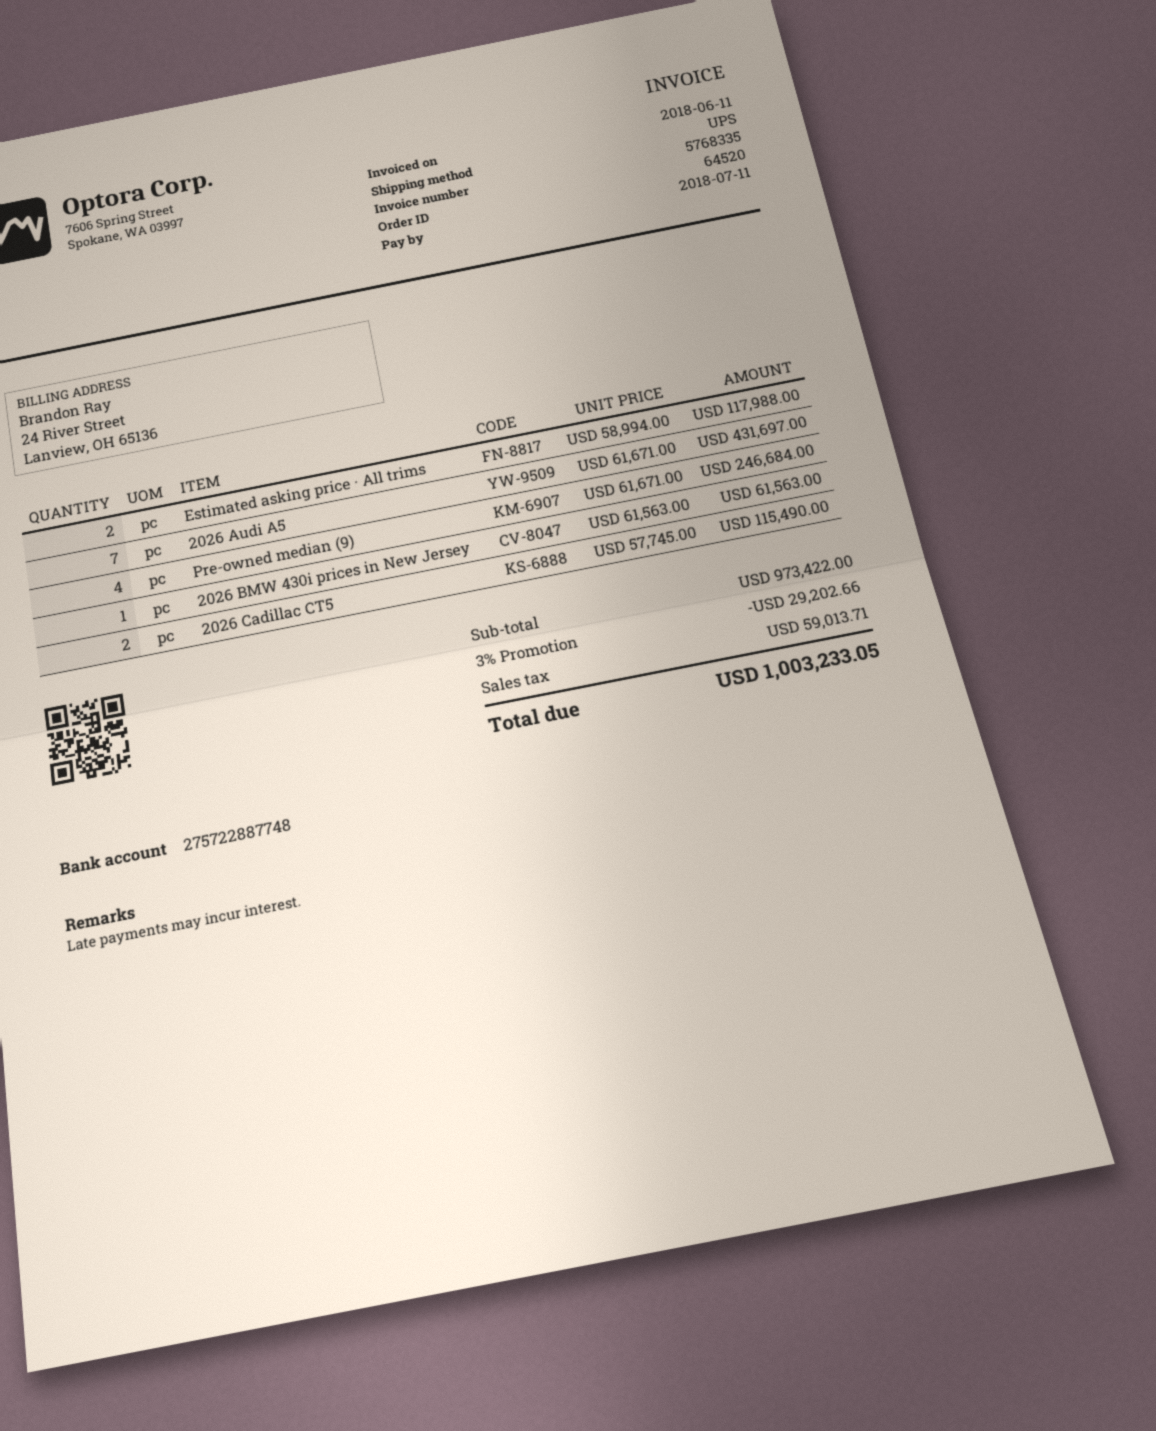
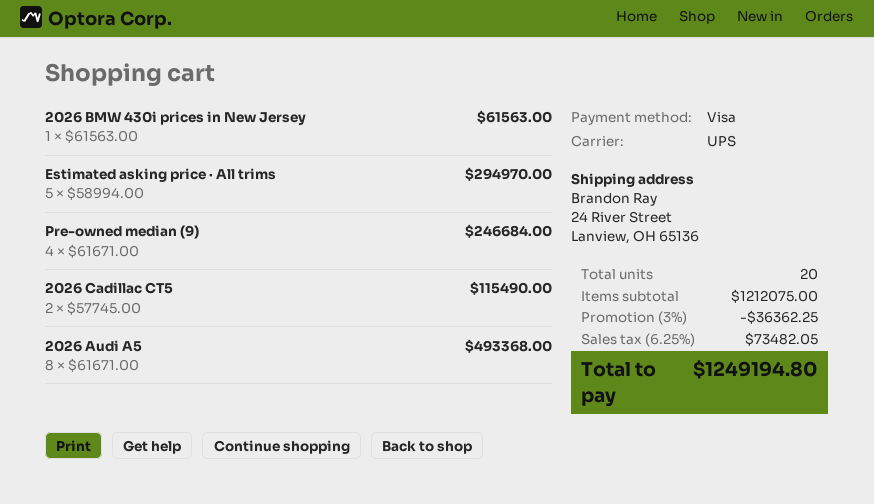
Estimated asking price · All trims: 2 x 58994.00 = 117988.00 -> 5 x 58994.00 = 294970.00
2026 Audi A5: 7 x 61671.00 = 431697.00 -> 8 x 61671.00 = 493368.00
subtotal: 973422.00 -> 1212075.00
discount: 3% = 29202.66 -> 3% = 36362.25
tax: 59013.71 -> 73482.05
total: 1003233.05 -> 1249194.80

